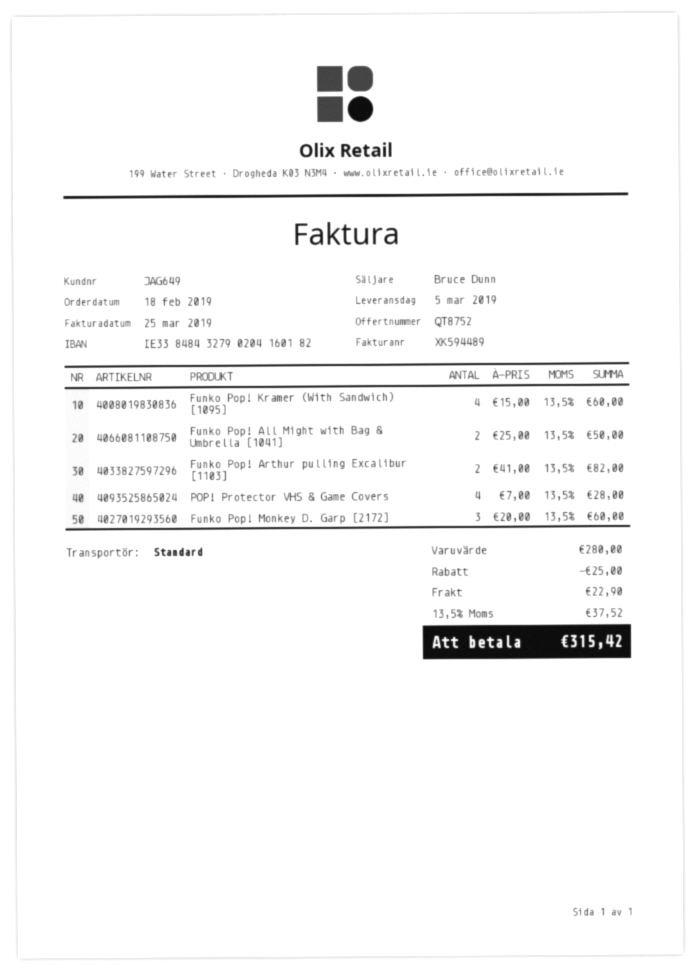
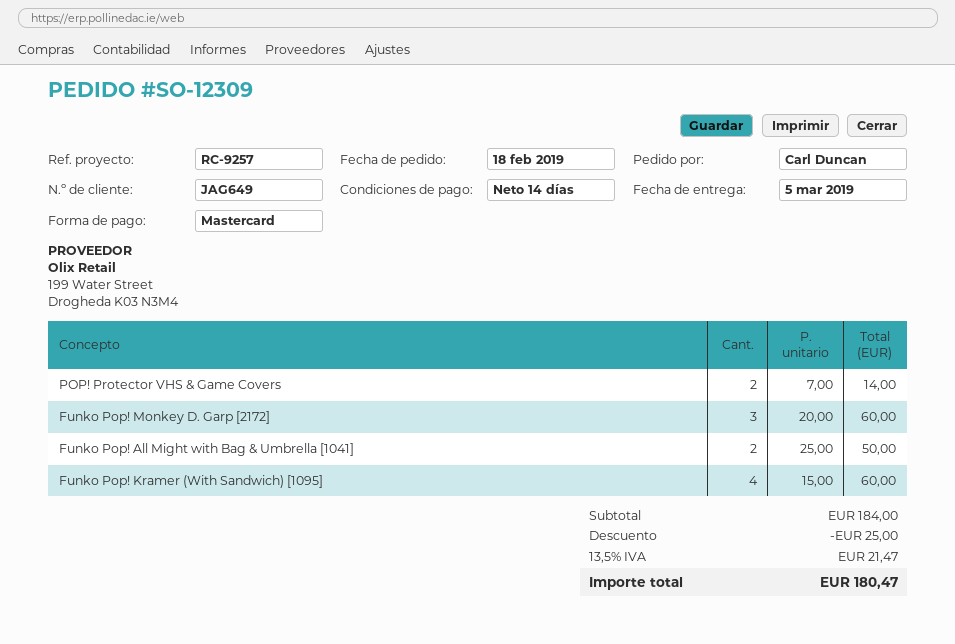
Funko Pop! Arthur pulling Excalibur [1103]: 2 x 41.00 = 82.00 -> none
POP! Protector VHS & Game Covers: 4 x 7.00 = 28.00 -> 2 x 7.00 = 14.00
subtotal: 280.00 -> 184.00
shipping: 22.90 -> none
tax: 13.5% = 37.52 -> 13.5% = 21.47
total: 315.42 -> 180.47

